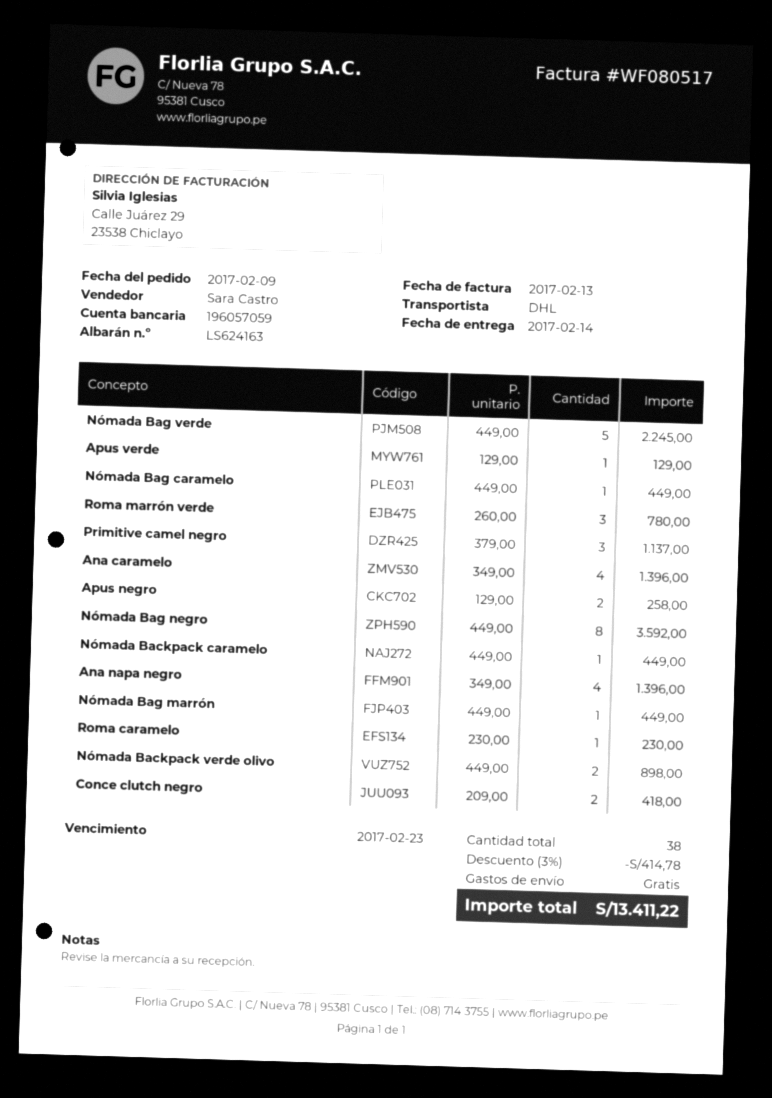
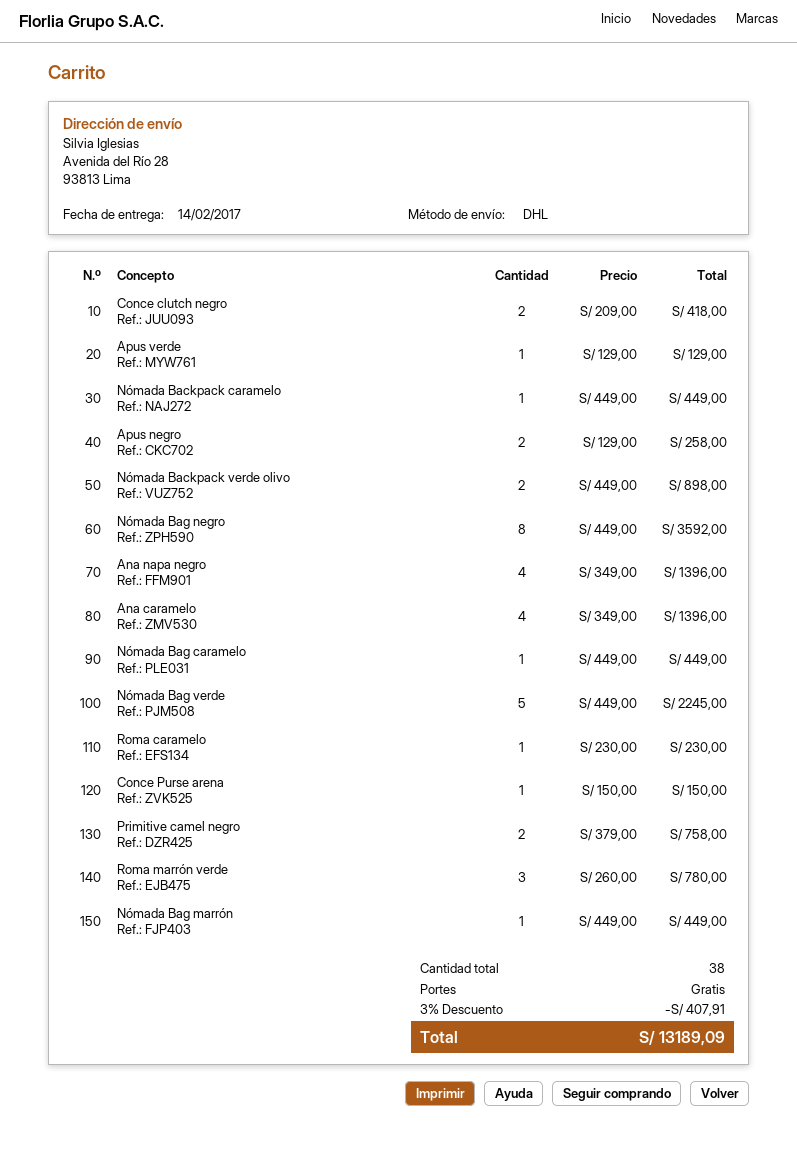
Primitive camel negro: 3 x 379.00 = 1137.00 -> 2 x 379.00 = 758.00
Conce Purse arena: none -> 1 x 150.00 = 150.00
discount: 3% = 414.78 -> 3% = 407.91
total: 13411.22 -> 13189.09

